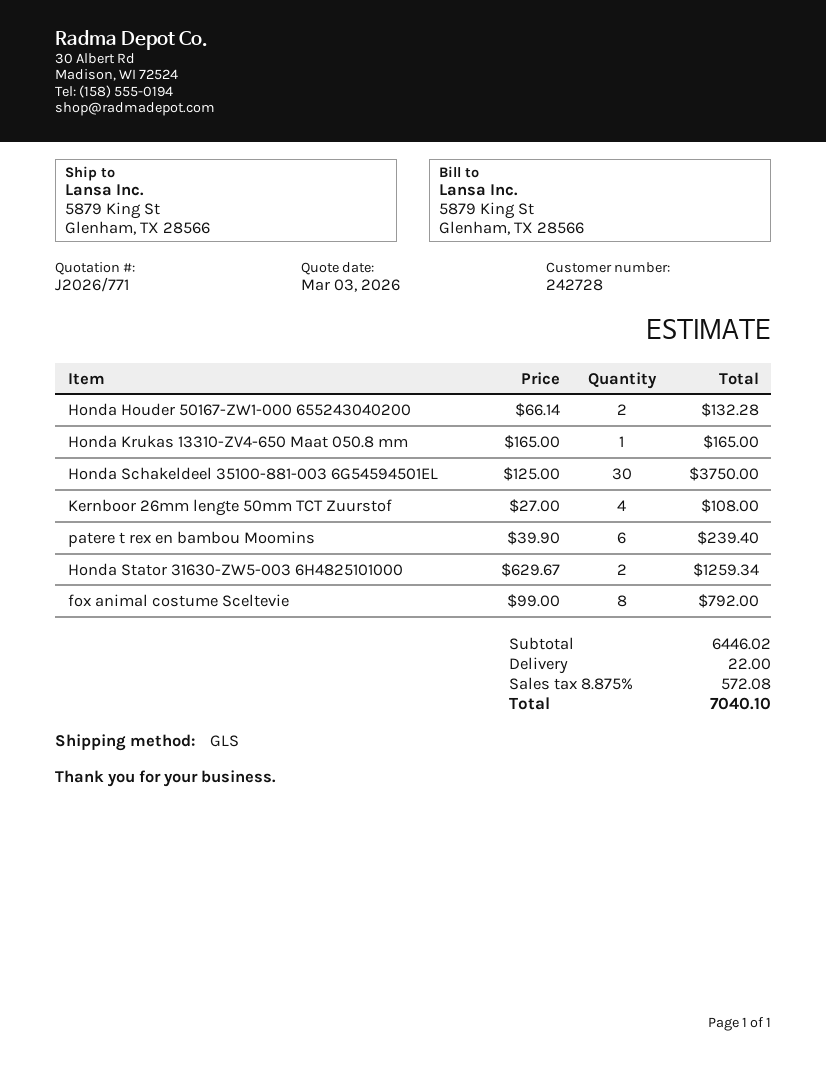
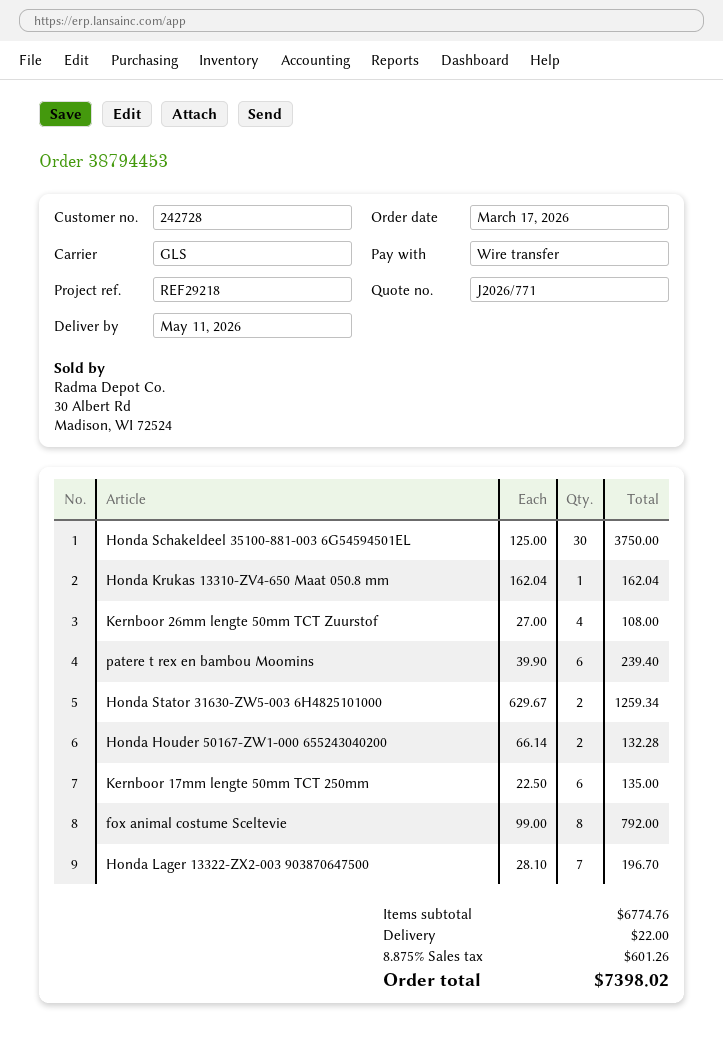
Honda Krukas 13310-ZV4-650 Maat 050.8 mm: 1 x 165.00 = 165.00 -> 1 x 162.04 = 162.04
Kernboor 17mm lengte 50mm TCT 250mm: none -> 6 x 22.50 = 135.00
Honda Lager 13322-ZX2-003 903870647500: none -> 7 x 28.10 = 196.70
subtotal: 6446.02 -> 6774.76
tax: 8.875% = 572.08 -> 8.875% = 601.26
total: 7040.10 -> 7398.02

